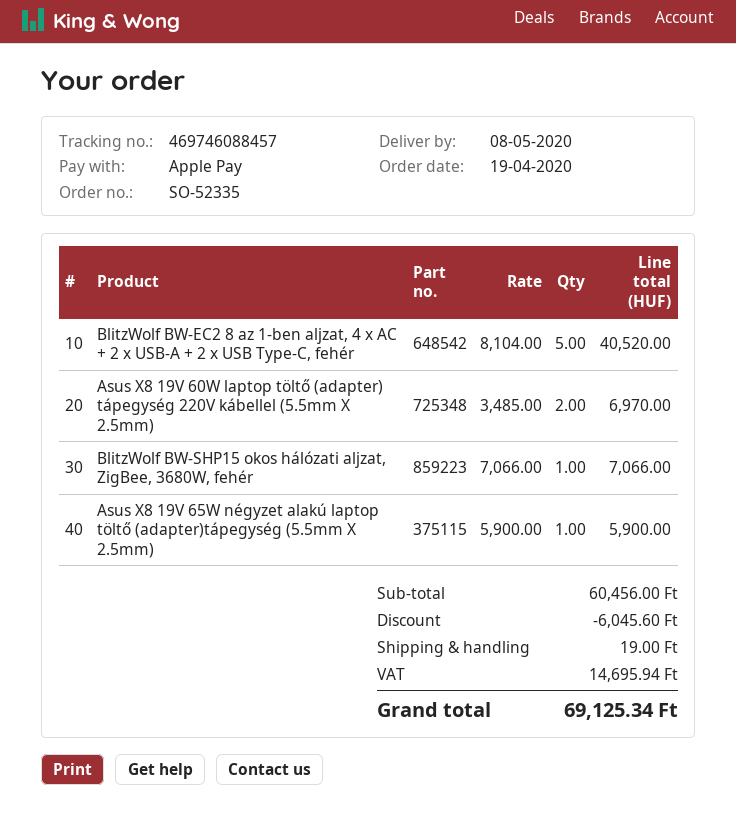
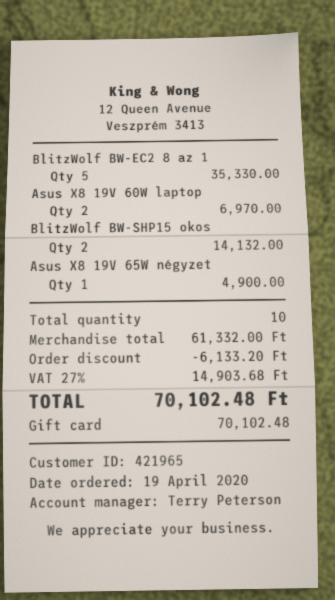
payment method: Apple Pay -> gift card
BlitzWolf BW-EC2 8 az 1-ben aljzat, 4 x AC + 2 x USB-A + 2 x USB Type-C, fehér: 5 for 40520.00 -> 5 for 35330.00
BlitzWolf BW-SHP15 okos hálózati aljzat, ZigBee, 3680W, fehér: 1 for 7066.00 -> 2 for 14132.00
Asus X8 19V 65W négyzet alakú laptop töltő (adapter)tápegység (5.5mm X 2.5mm): 1 for 5900.00 -> 1 for 4900.00
subtotal: 60456.00 -> 61332.00
discount: 6045.60 -> 6133.20
shipping: 19.00 -> none
tax: 14695.94 -> 14903.68
total: 69125.34 -> 70102.48

